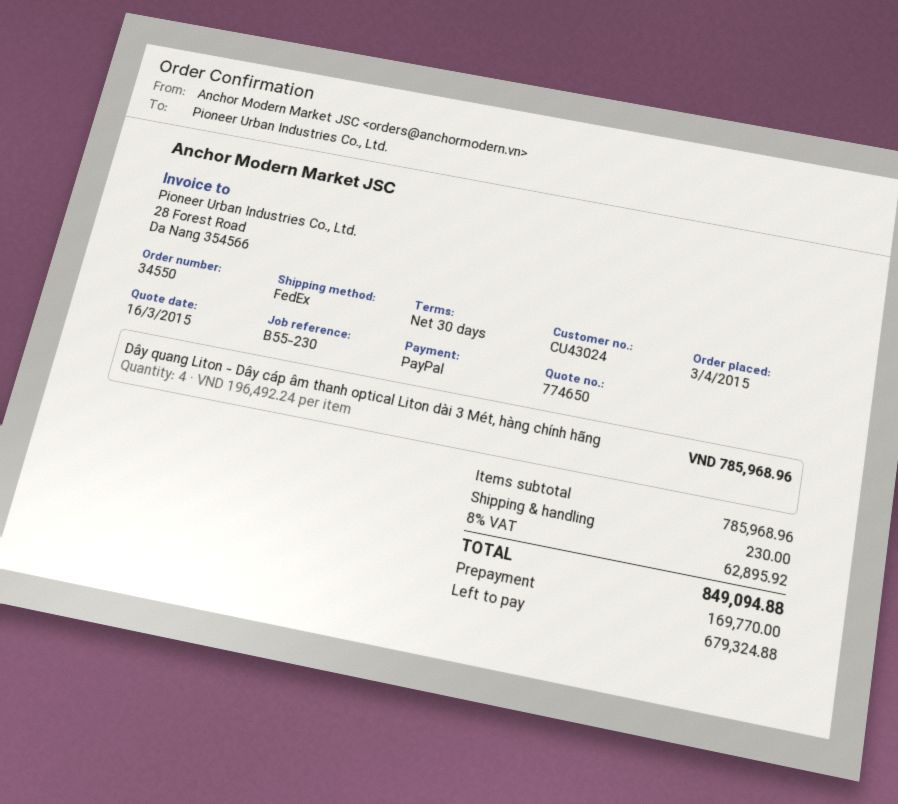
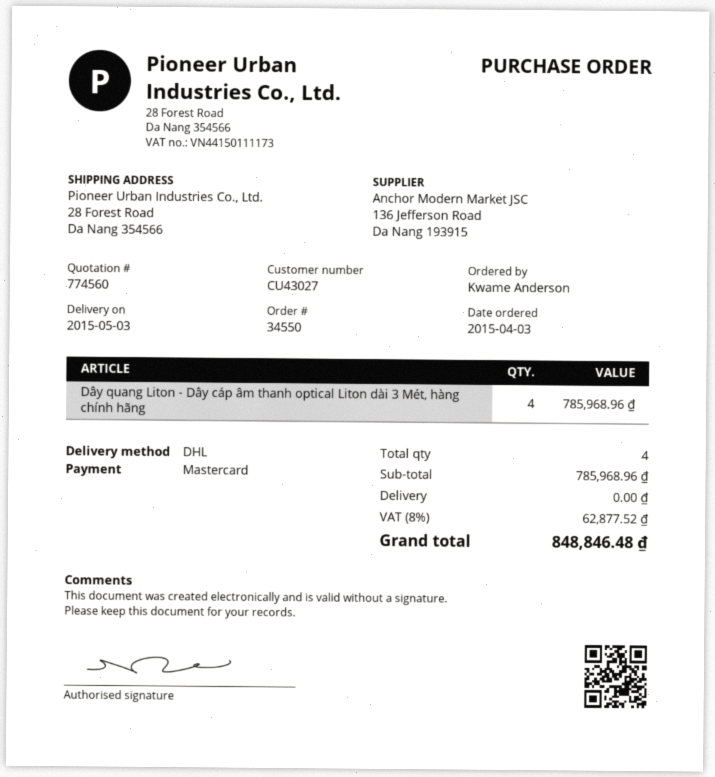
quote number: 774650 -> 774560
customer number: CU43024 -> CU43027
payment method: PayPal -> Mastercard
shipping method: FedEx -> DHL
shipping: 230.00 -> 0.00
tax: 8% = 62895.92 -> 8% = 62877.52
total: 849094.88 -> 848846.48

